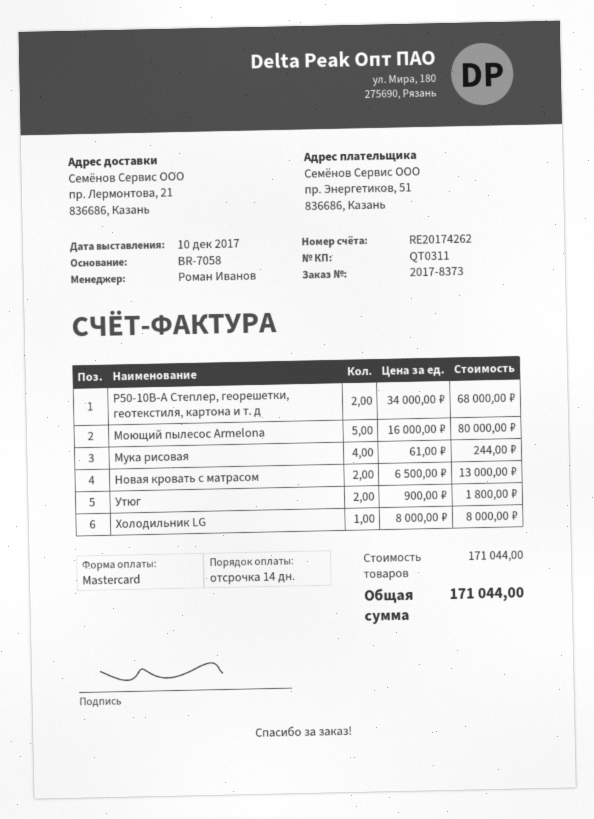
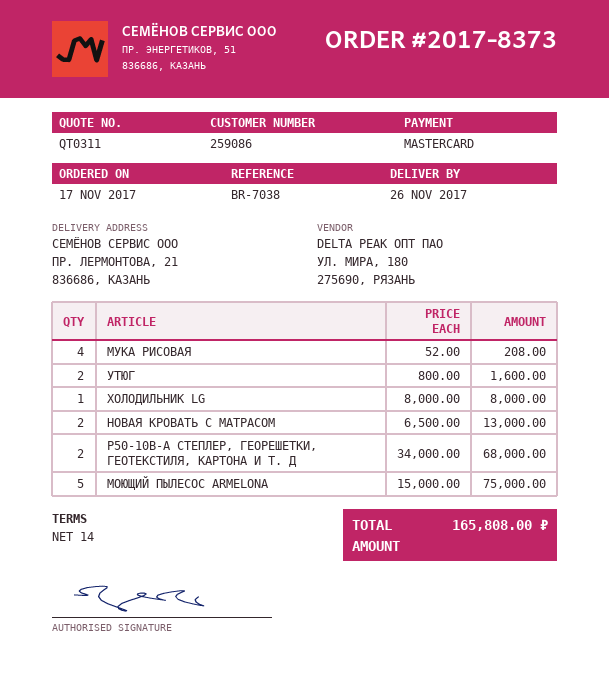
reference: BR-7058 -> BR-7038
Моющий пылесос Armelona: 5 x 16000.00 = 80000.00 -> 5 x 15000.00 = 75000.00
Мука рисовая: 4 x 61.00 = 244.00 -> 4 x 52.00 = 208.00
Утюг: 2 x 900.00 = 1800.00 -> 2 x 800.00 = 1600.00
total: 171044.00 -> 165808.00

